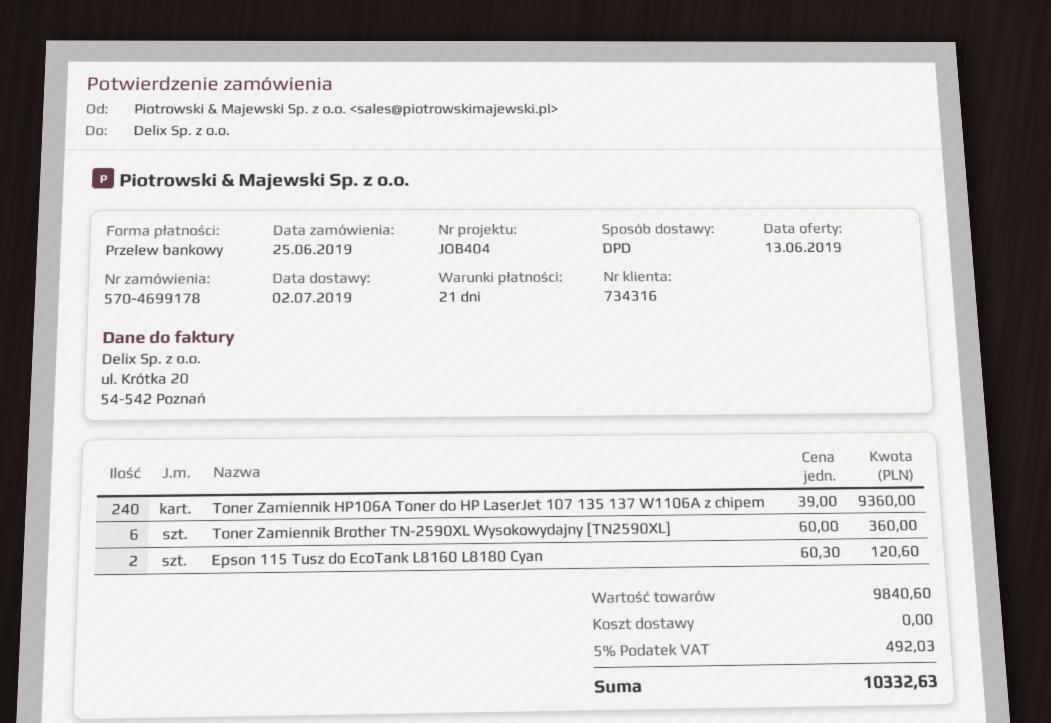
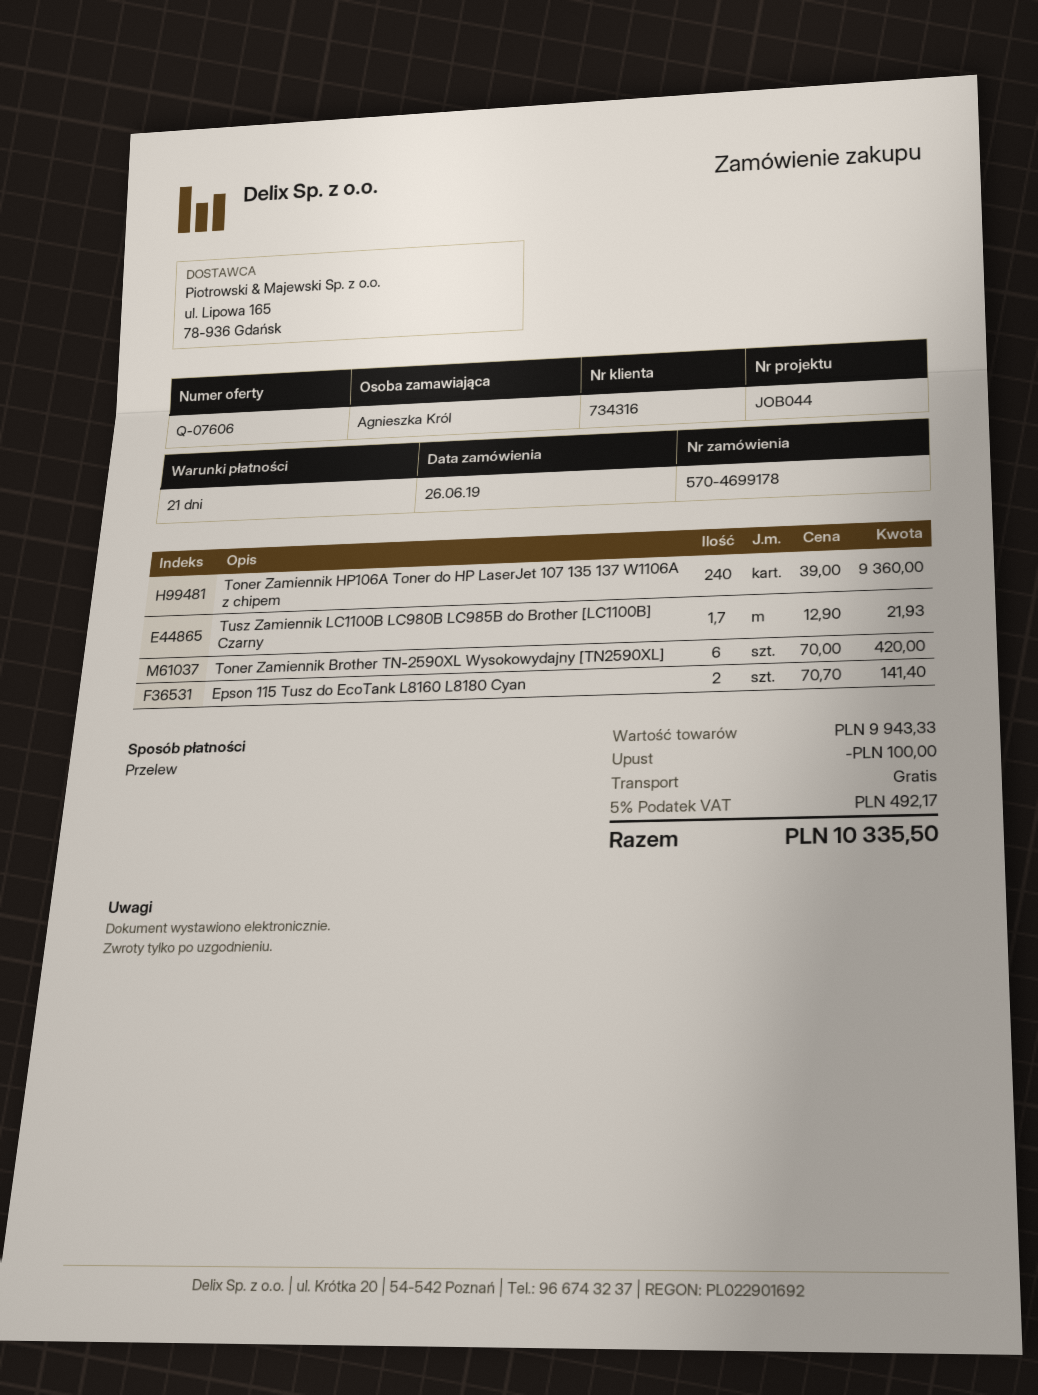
order date: 2019-06-25 -> 2019-06-26
reference: JOB404 -> JOB044
Toner Zamiennik Brother TN-2590XL Wysokowydajny [TN2590XL]: 6 x 60.00 = 360.00 -> 6 x 70.00 = 420.00
Epson 115 Tusz do EcoTank L8160 L8180 Cyan: 2 x 60.30 = 120.60 -> 2 x 70.70 = 141.40
Tusz Zamiennik LC1100B LC980B LC985B do Brother [LC1100B] Czarny: none -> 1.7 x 12.90 = 21.93
subtotal: 9840.60 -> 9943.33
discount: none -> 100.00
tax: 5% = 492.03 -> 5% = 492.17
total: 10332.63 -> 10335.50

